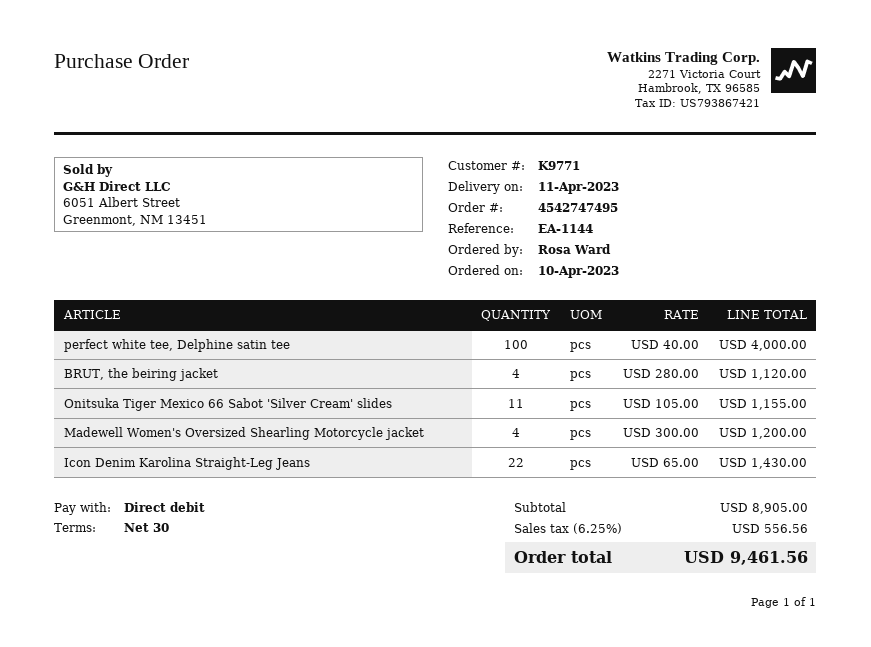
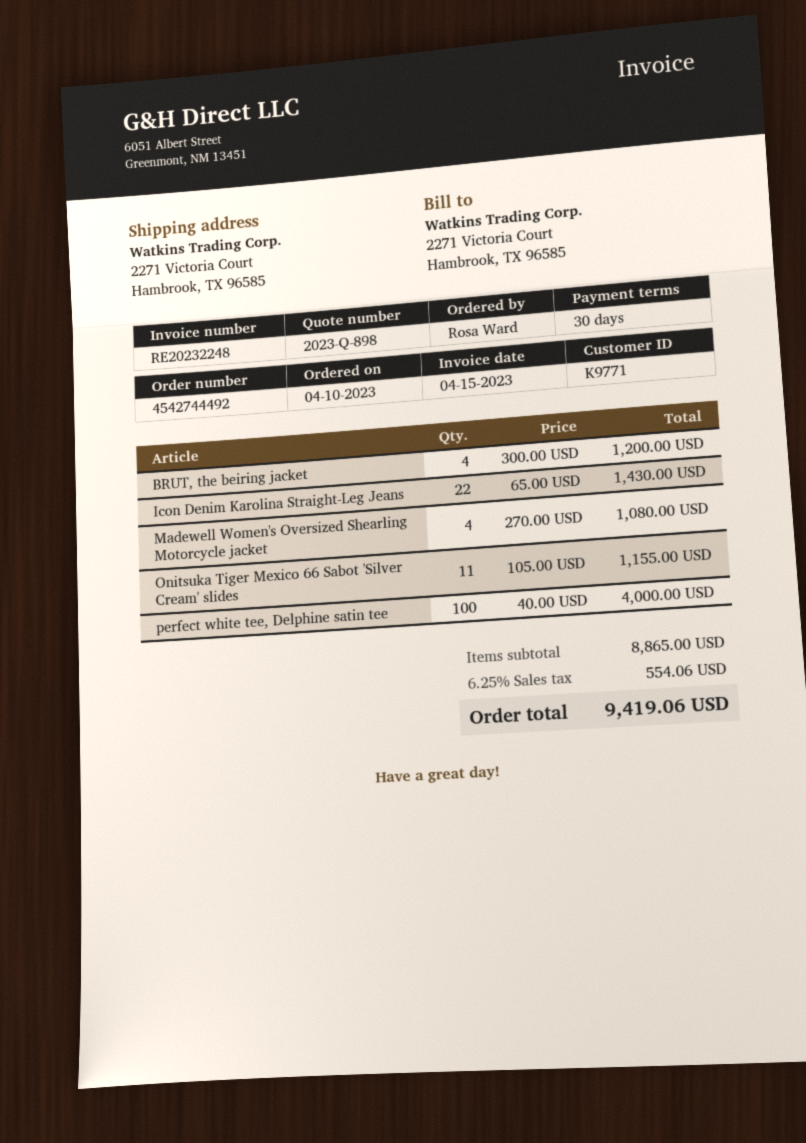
order number: 4542747495 -> 4542744492
BRUT, the beiring jacket: 4 x 280.00 = 1120.00 -> 4 x 300.00 = 1200.00
Madewell Women's Oversized Shearling Motorcycle jacket: 4 x 300.00 = 1200.00 -> 4 x 270.00 = 1080.00
subtotal: 8905.00 -> 8865.00
tax: 6.25% = 556.56 -> 6.25% = 554.06
total: 9461.56 -> 9419.06

